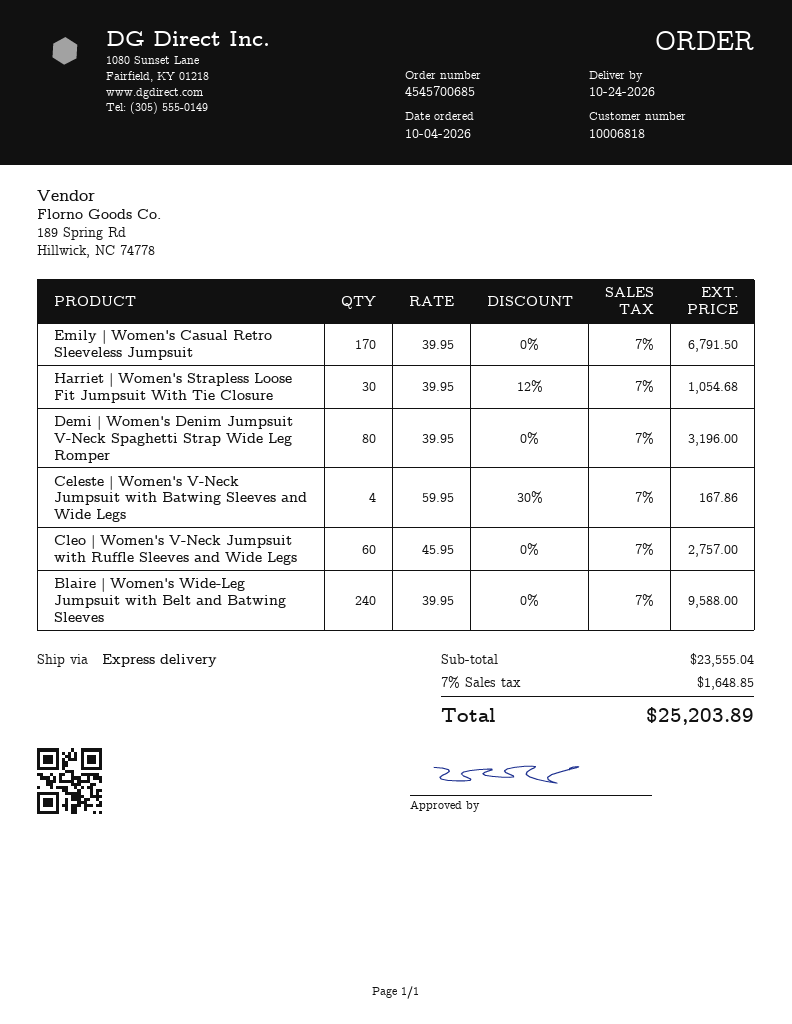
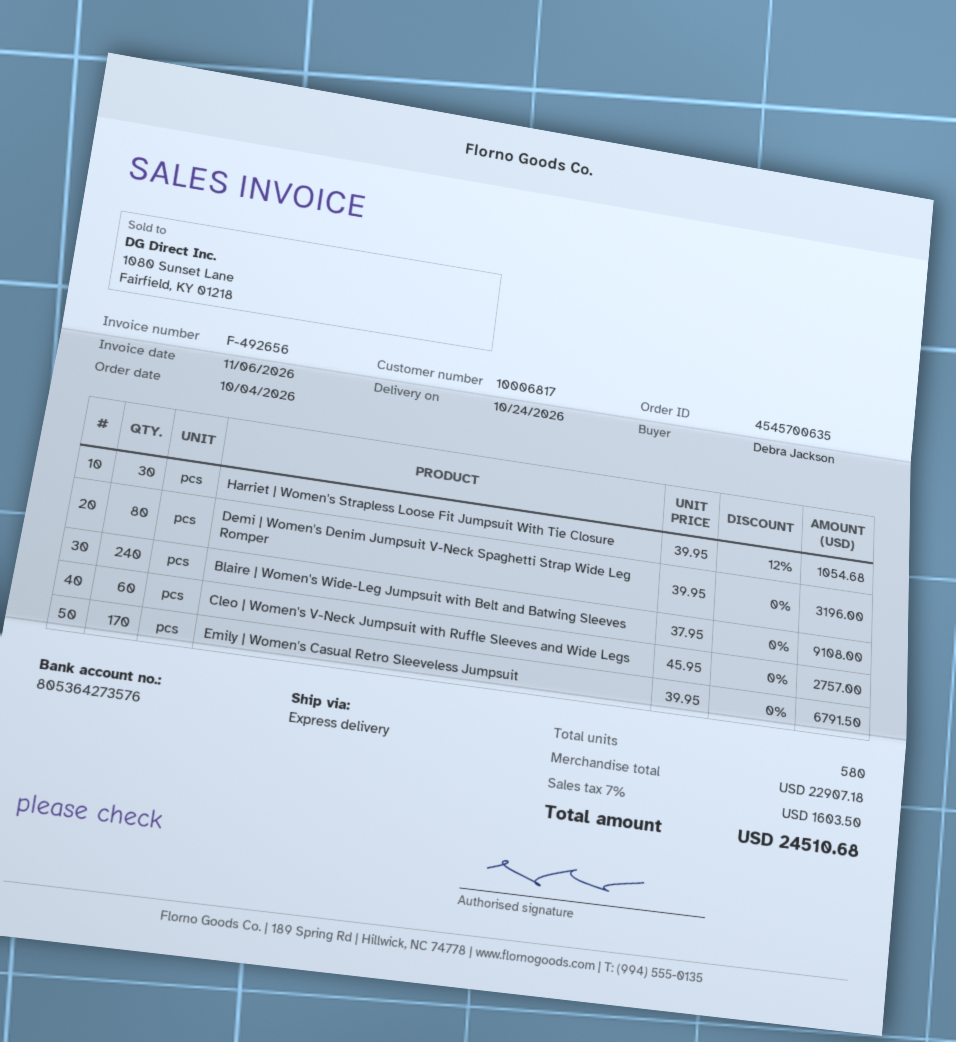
order number: 4545700685 -> 4545700635
customer number: 10006818 -> 10006817
Celeste | Women's V-Neck Jumpsuit with Batwing Sleeves and Wide Legs: 4 x 59.95 - 30% = 167.86 -> none
Blaire | Women's Wide-Leg Jumpsuit with Belt and Batwing Sleeves: 240 x 39.95 = 9588.00 -> 240 x 37.95 = 9108.00
subtotal: 23555.04 -> 22907.18
tax: 7% = 1648.85 -> 7% = 1603.50
total: 25203.89 -> 24510.68

